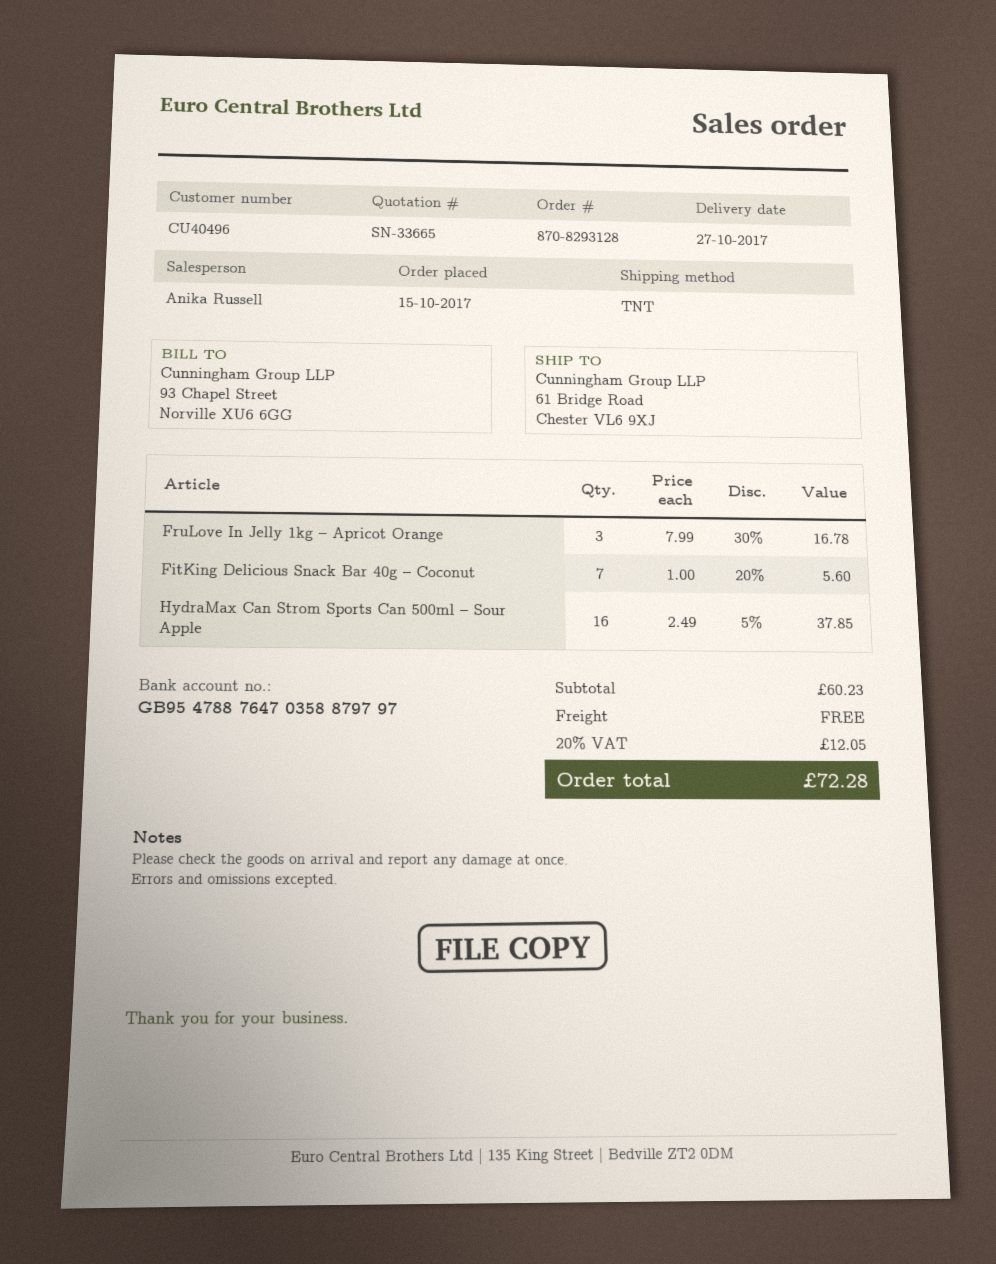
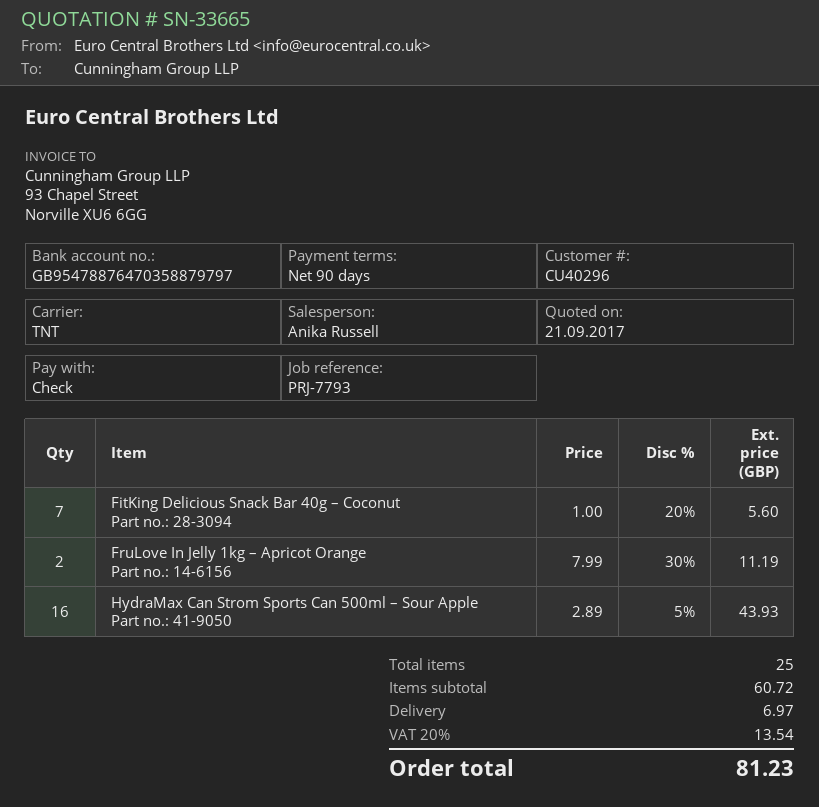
customer number: CU40496 -> CU40296
FruLove In Jelly 1kg – Apricot Orange: 3 x 7.99 - 30% = 16.78 -> 2 x 7.99 - 30% = 11.19
HydraMax Can Strom Sports Can 500ml – Sour Apple: 16 x 2.49 - 5% = 37.85 -> 16 x 2.89 - 5% = 43.93
subtotal: 60.23 -> 60.72
shipping: 0.00 -> 6.97
tax: 20% = 12.05 -> 20% = 13.54
total: 72.28 -> 81.23

